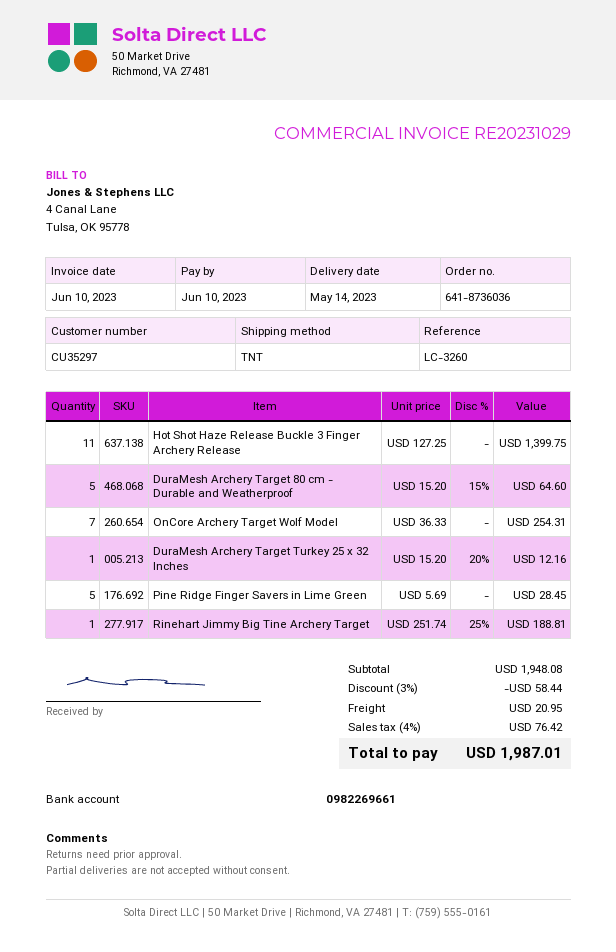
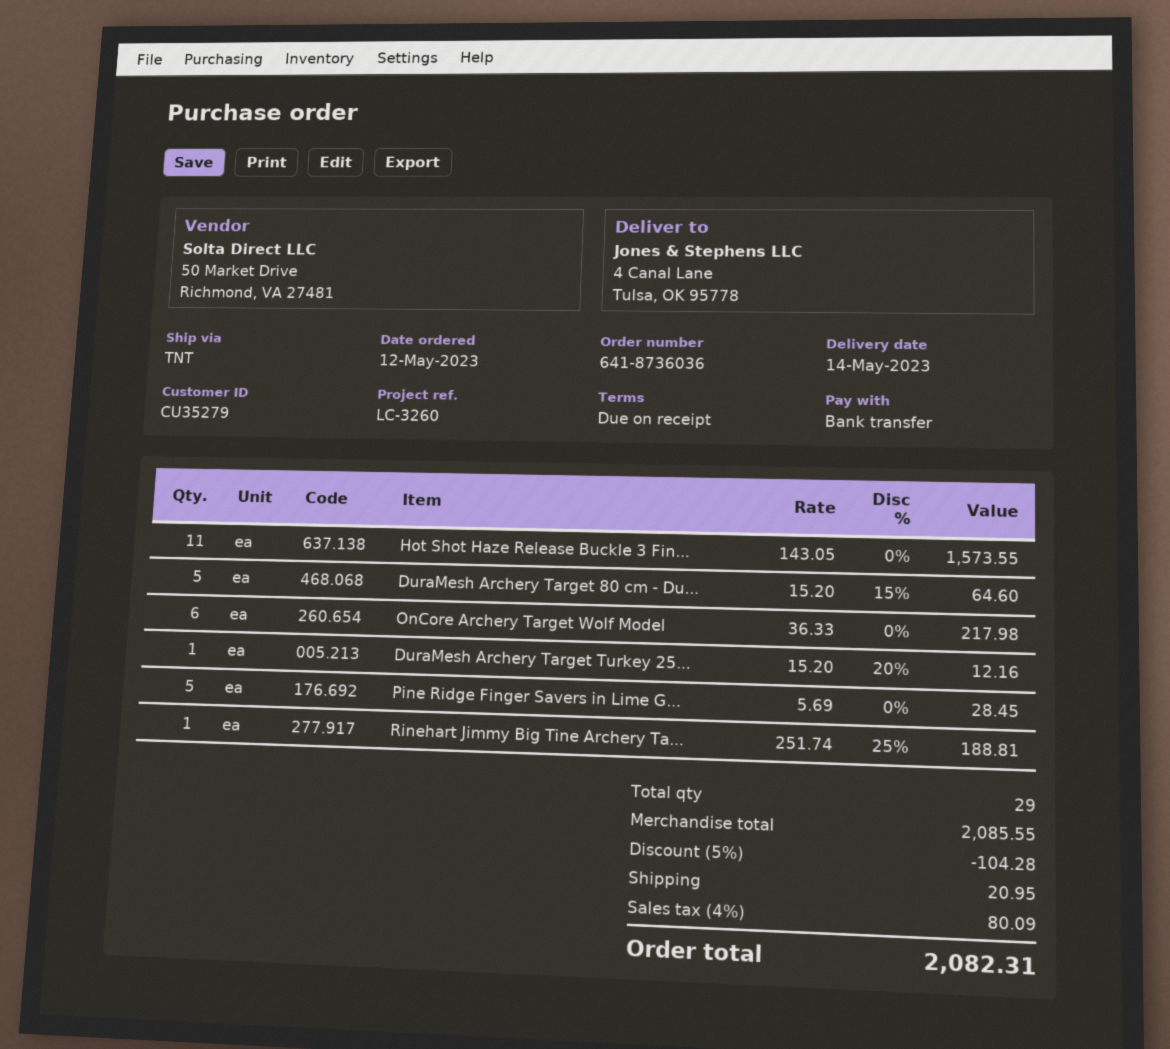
customer number: CU35297 -> CU35279
Hot Shot Haze Release Buckle 3 Finger Archery Release: 11 x 127.25 = 1399.75 -> 11 x 143.05 = 1573.55
OnCore Archery Target Wolf Model: 7 x 36.33 = 254.31 -> 6 x 36.33 = 217.98
subtotal: 1948.08 -> 2085.55
discount: 3% = 58.44 -> 5% = 104.28
tax: 4% = 76.42 -> 4% = 80.09
total: 1987.01 -> 2082.31

